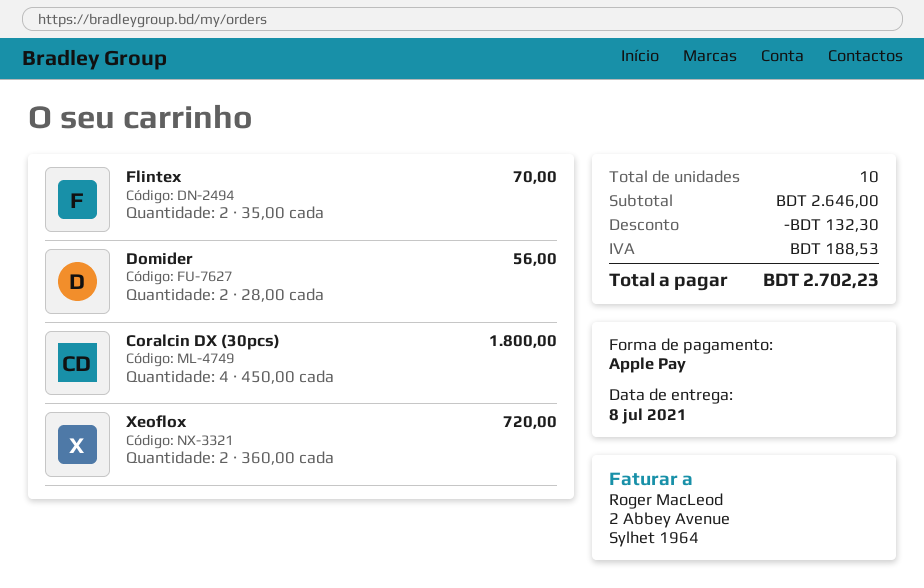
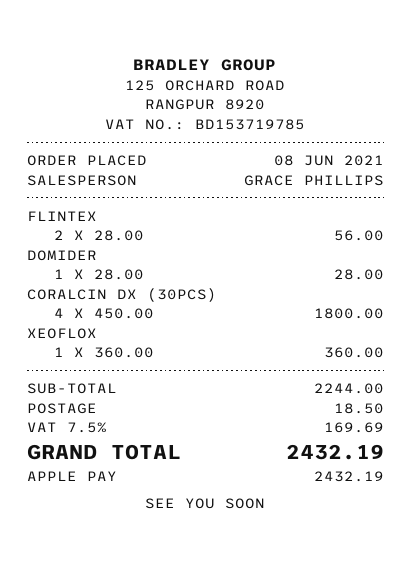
Flintex: 2 x 35.00 = 70.00 -> 2 x 28.00 = 56.00
Domider: 2 x 28.00 = 56.00 -> 1 x 28.00 = 28.00
Xeoflox: 2 x 360.00 = 720.00 -> 1 x 360.00 = 360.00
subtotal: 2646.00 -> 2244.00
discount: 132.30 -> none
shipping: none -> 18.50
tax: 188.53 -> 169.69
total: 2702.23 -> 2432.19

